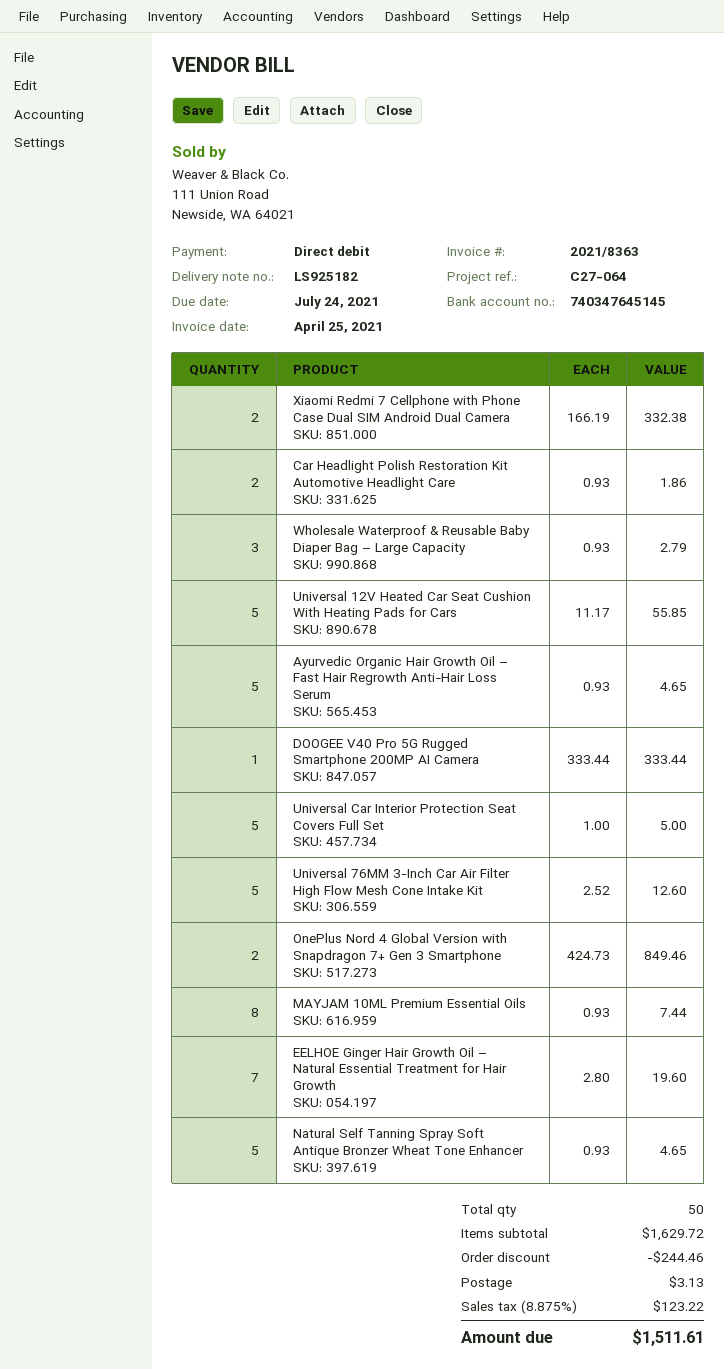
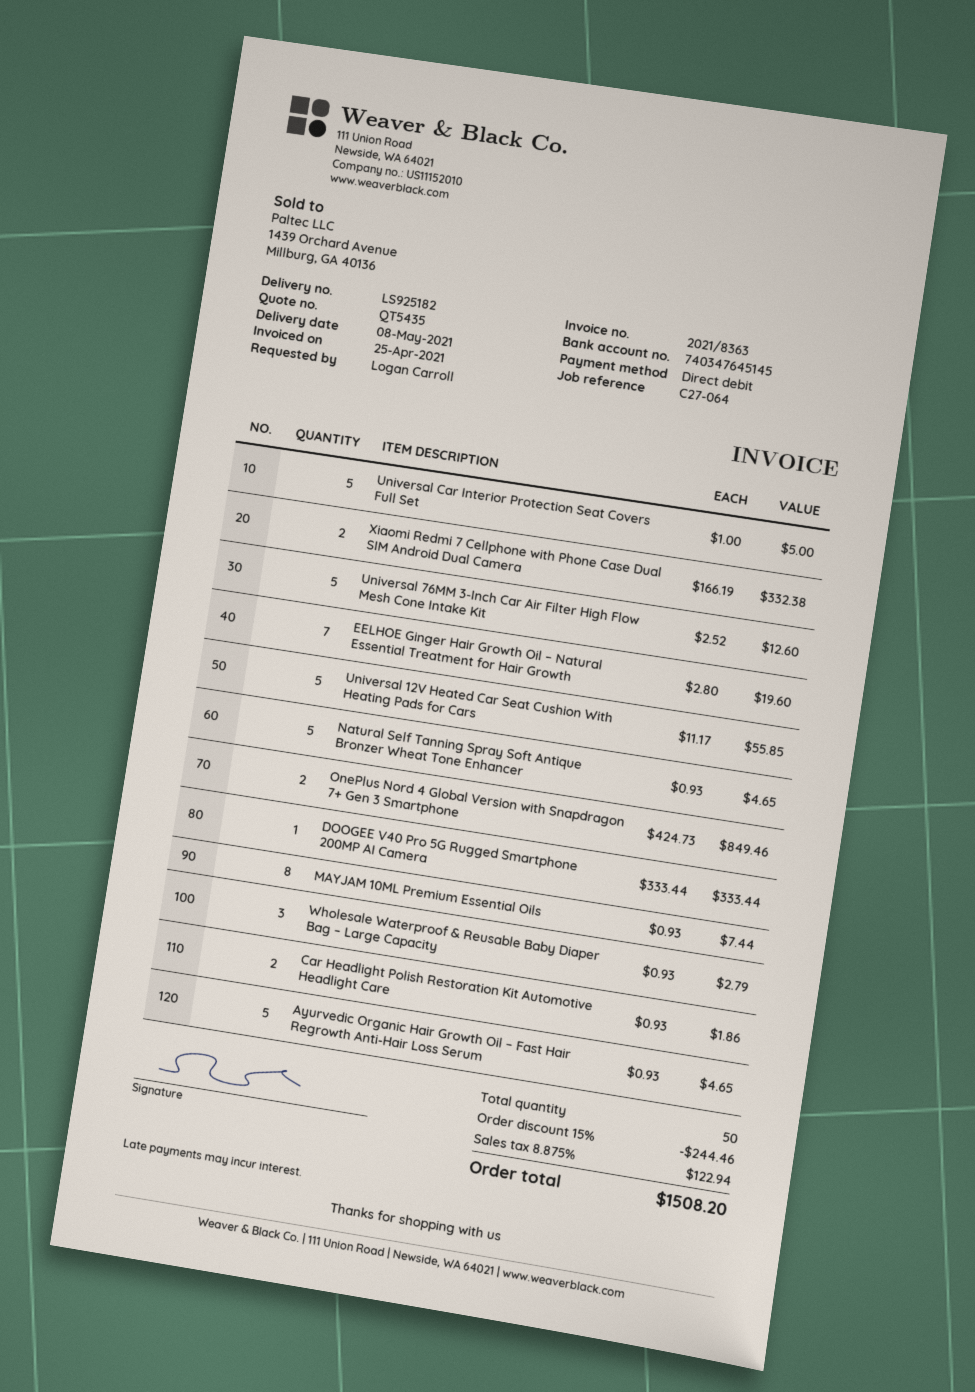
shipping: 3.13 -> none
tax: 8.875% = 123.22 -> 8.875% = 122.94
total: 1511.61 -> 1508.20

